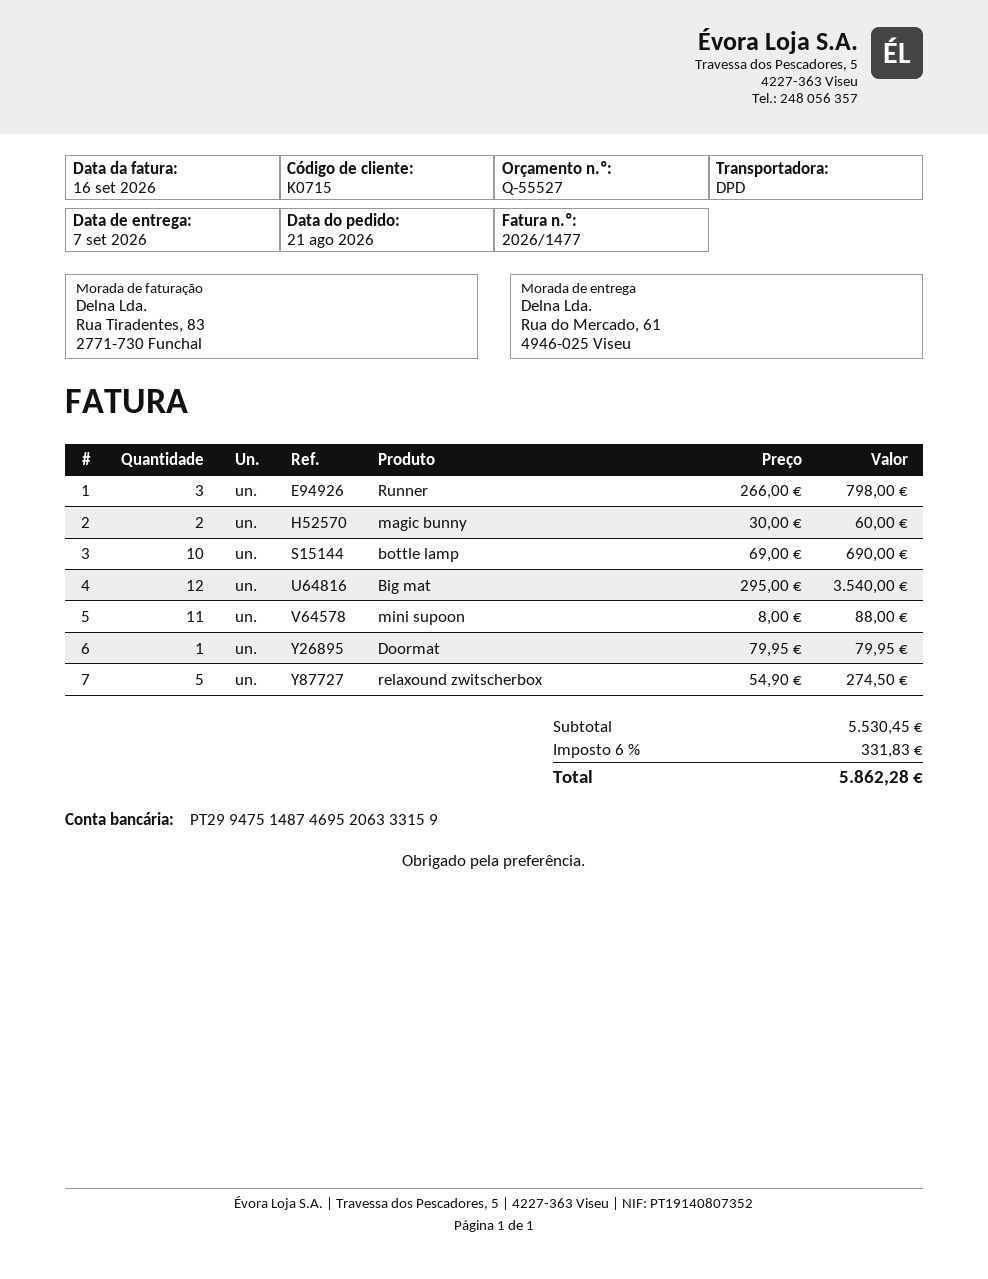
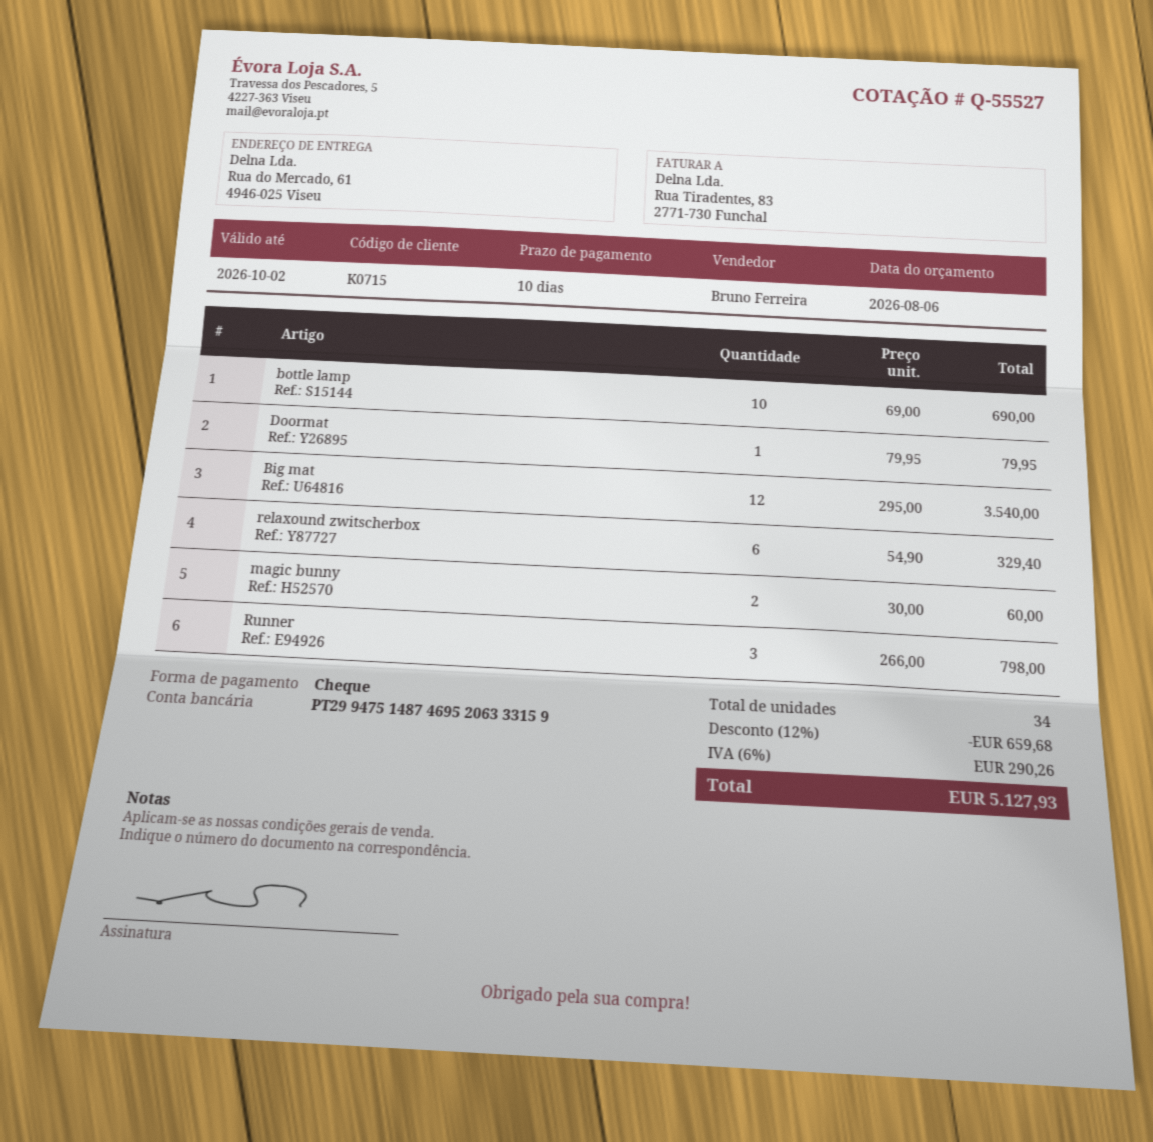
mini supoon: 11 x 8.00 = 88.00 -> none
relaxound zwitscherbox: 5 x 54.90 = 274.50 -> 6 x 54.90 = 329.40
discount: none -> 12% = 659.68
tax: 6% = 331.83 -> 6% = 290.26
total: 5862.28 -> 5127.93

